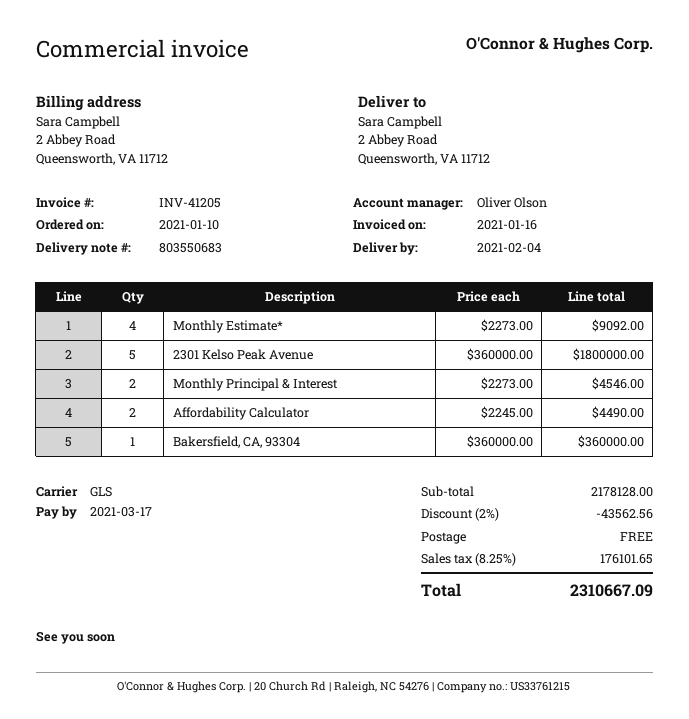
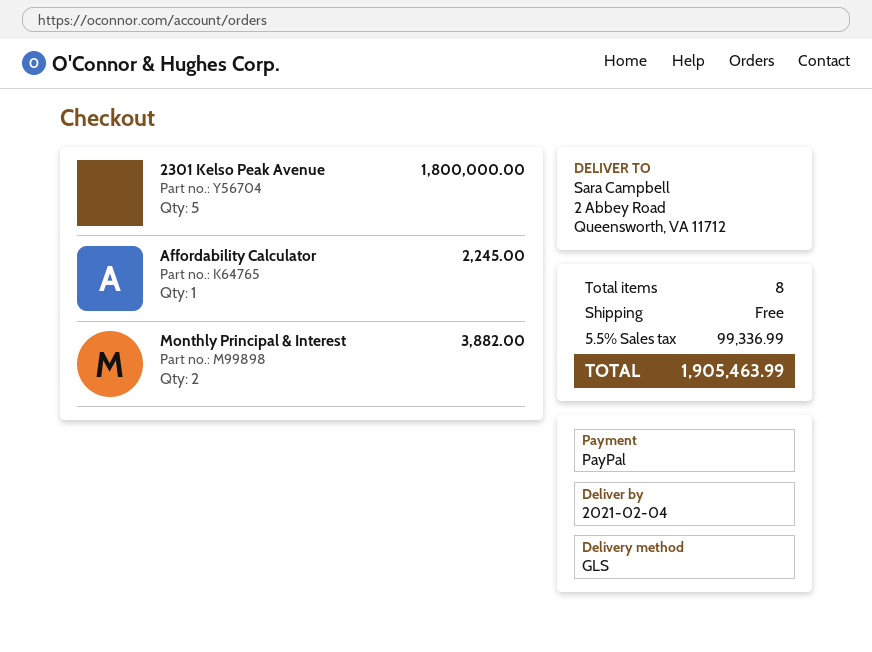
Monthly Estimate*: 4 for 9092.00 -> none
Monthly Principal & Interest: 2 for 4546.00 -> 2 for 3882.00
Affordability Calculator: 2 for 4490.00 -> 1 for 2245.00
Bakersfield, CA, 93304: 1 for 360000.00 -> none
discount: 2% = 43562.56 -> none
tax: 8.25% = 176101.65 -> 5.5% = 99336.99
total: 2310667.09 -> 1905463.99

